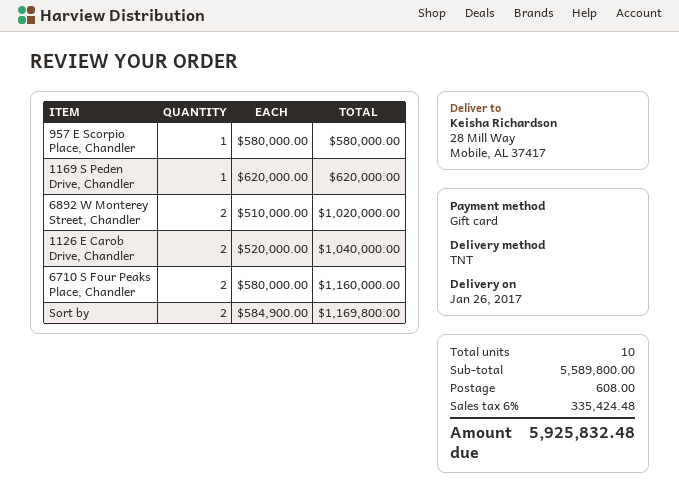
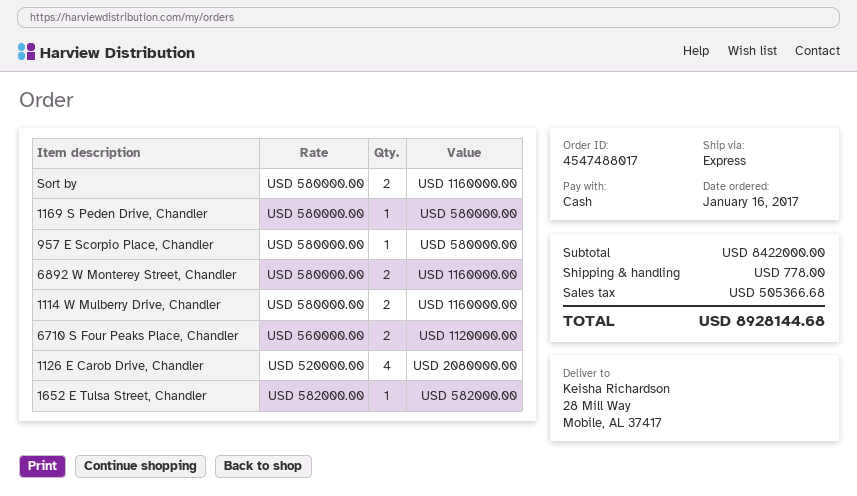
payment method: gift card -> cash
shipping method: TNT -> express
1169 S Peden Drive, Chandler: 1 x 620000.00 = 620000.00 -> 1 x 580000.00 = 580000.00
6892 W Monterey Street, Chandler: 2 x 510000.00 = 1020000.00 -> 2 x 580000.00 = 1160000.00
1126 E Carob Drive, Chandler: 2 x 520000.00 = 1040000.00 -> 4 x 520000.00 = 2080000.00
6710 S Four Peaks Place, Chandler: 2 x 580000.00 = 1160000.00 -> 2 x 560000.00 = 1120000.00
Sort by: 2 x 584900.00 = 1169800.00 -> 2 x 580000.00 = 1160000.00
1114 W Mulberry Drive, Chandler: none -> 2 x 580000.00 = 1160000.00
1652 E Tulsa Street, Chandler: none -> 1 x 582000.00 = 582000.00
subtotal: 5589800.00 -> 8422000.00
shipping: 608.00 -> 778.00
tax: 335424.48 -> 505366.68
total: 5925832.48 -> 8928144.68

